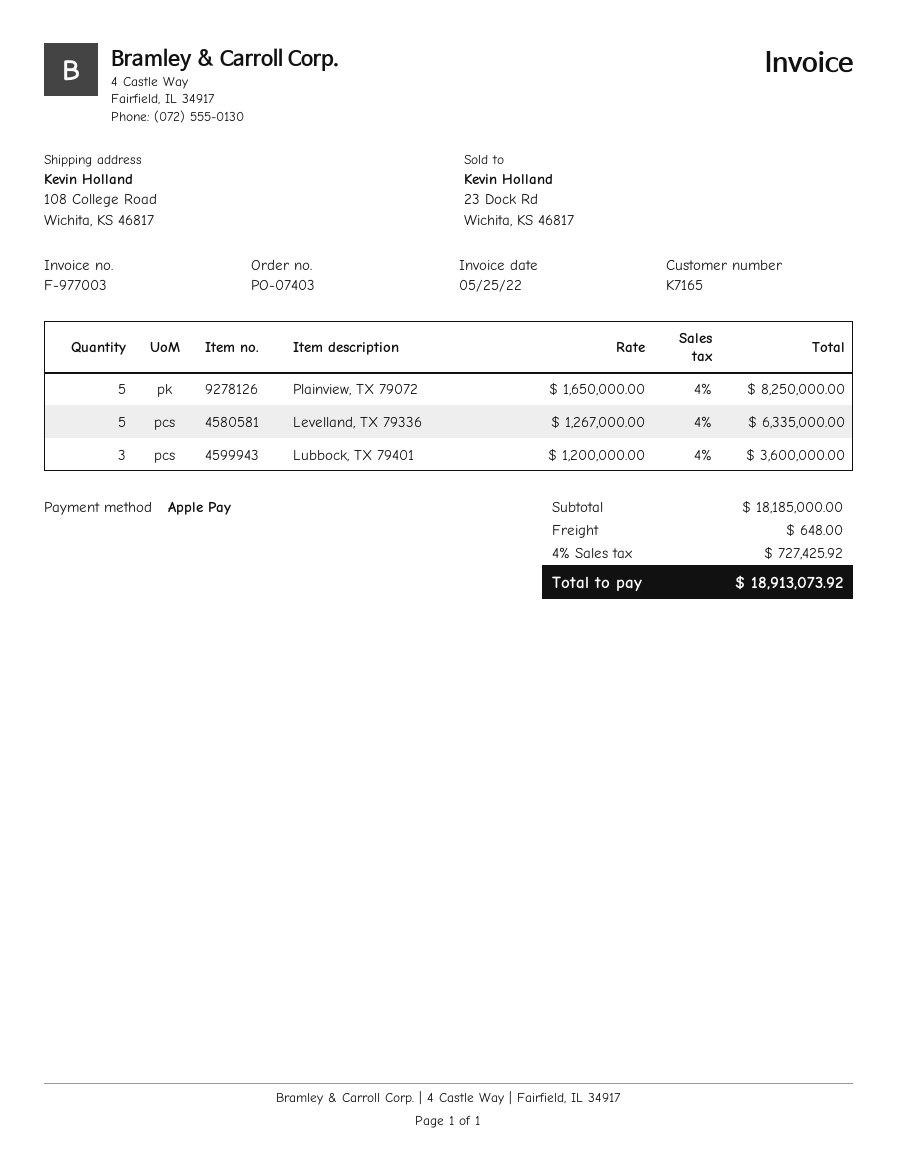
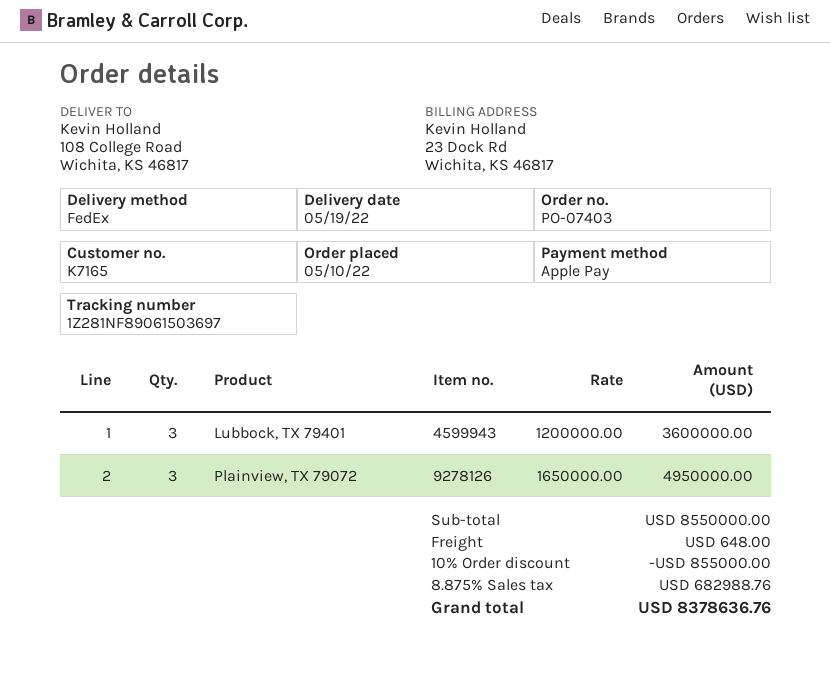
Plainview, TX 79072: 5 x 1650000.00 = 8250000.00 -> 3 x 1650000.00 = 4950000.00
Levelland, TX 79336: 5 x 1267000.00 = 6335000.00 -> none
subtotal: 18185000.00 -> 8550000.00
discount: none -> 10% = 855000.00
tax: 4% = 727425.92 -> 8.875% = 682988.76
total: 18913073.92 -> 8378636.76

